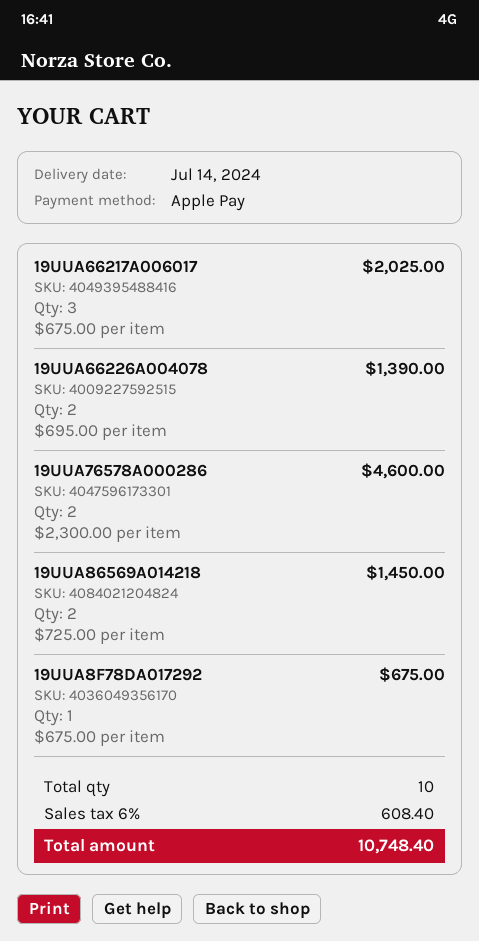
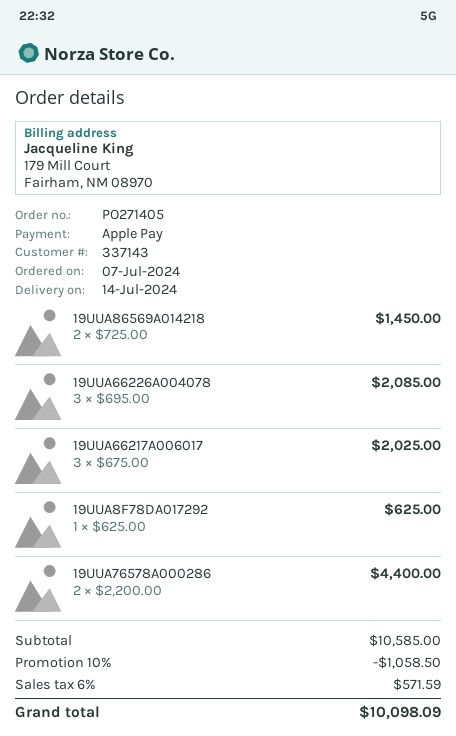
19UUA66226A004078: 2 x 695.00 = 1390.00 -> 3 x 695.00 = 2085.00
19UUA76578A000286: 2 x 2300.00 = 4600.00 -> 2 x 2200.00 = 4400.00
19UUA8F78DA017292: 1 x 675.00 = 675.00 -> 1 x 625.00 = 625.00
discount: none -> 10% = 1058.50
tax: 6% = 608.40 -> 6% = 571.59
total: 10748.40 -> 10098.09

